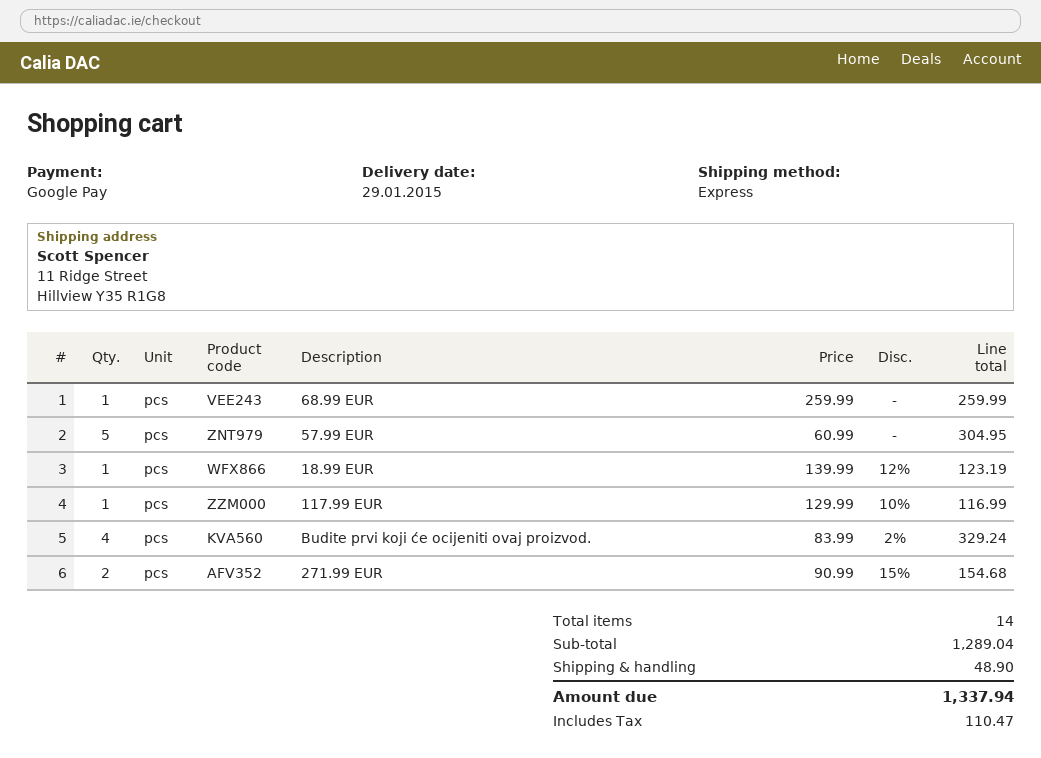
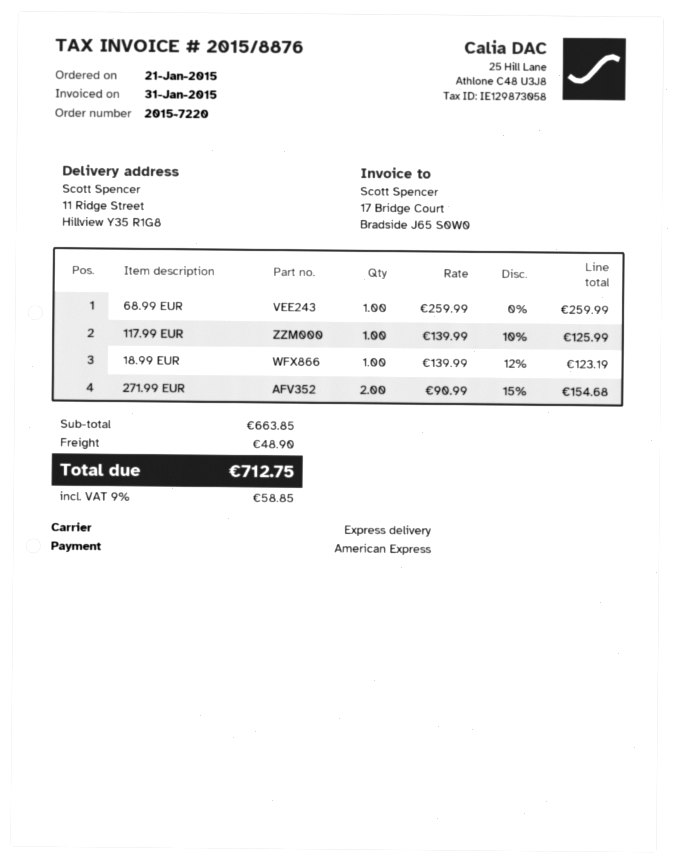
payment method: Google Pay -> American Express
57.99 EUR: 5 x 60.99 = 304.95 -> none
117.99 EUR: 1 x 129.99 - 10% = 116.99 -> 1 x 139.99 - 10% = 125.99
Budite prvi koji će ocijeniti ovaj proizvod.: 4 x 83.99 - 2% = 329.24 -> none
subtotal: 1289.04 -> 663.85
tax: 110.47 -> 58.85
total: 1337.94 -> 712.75

